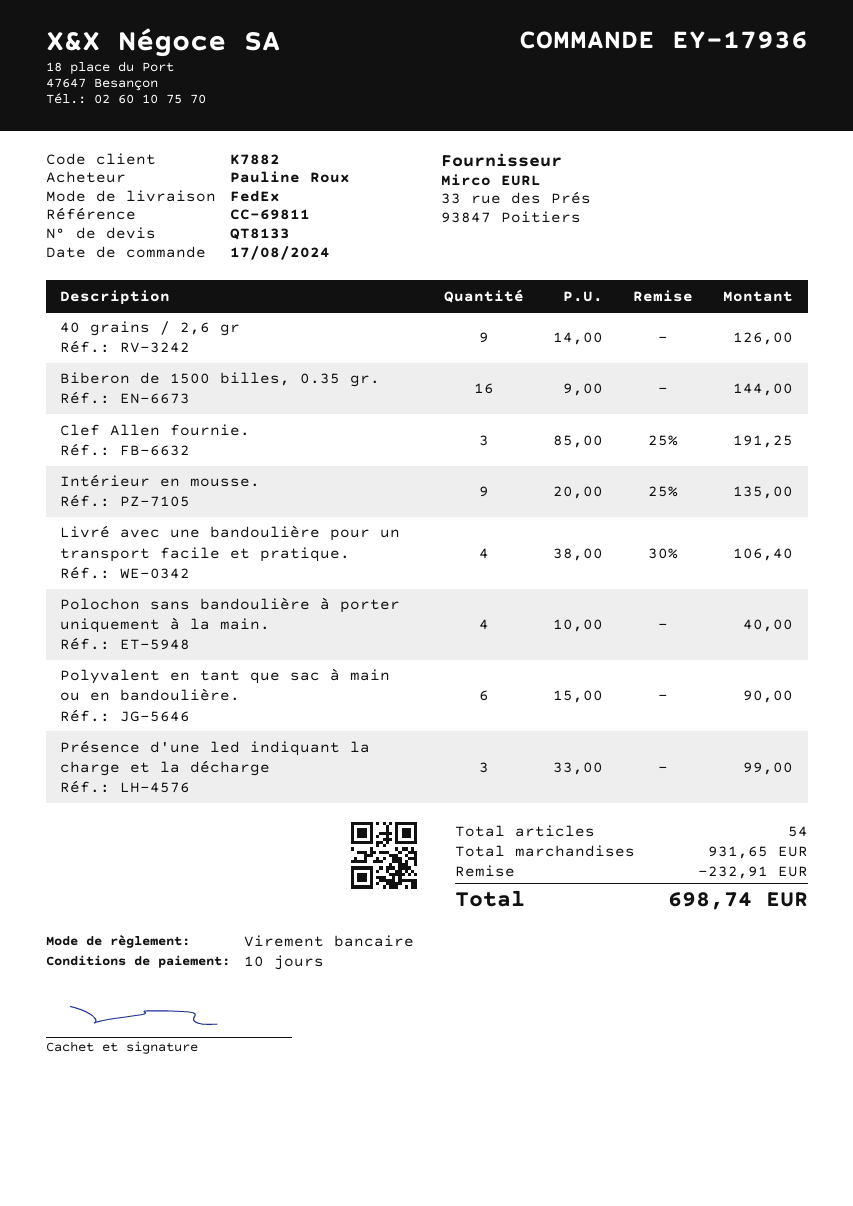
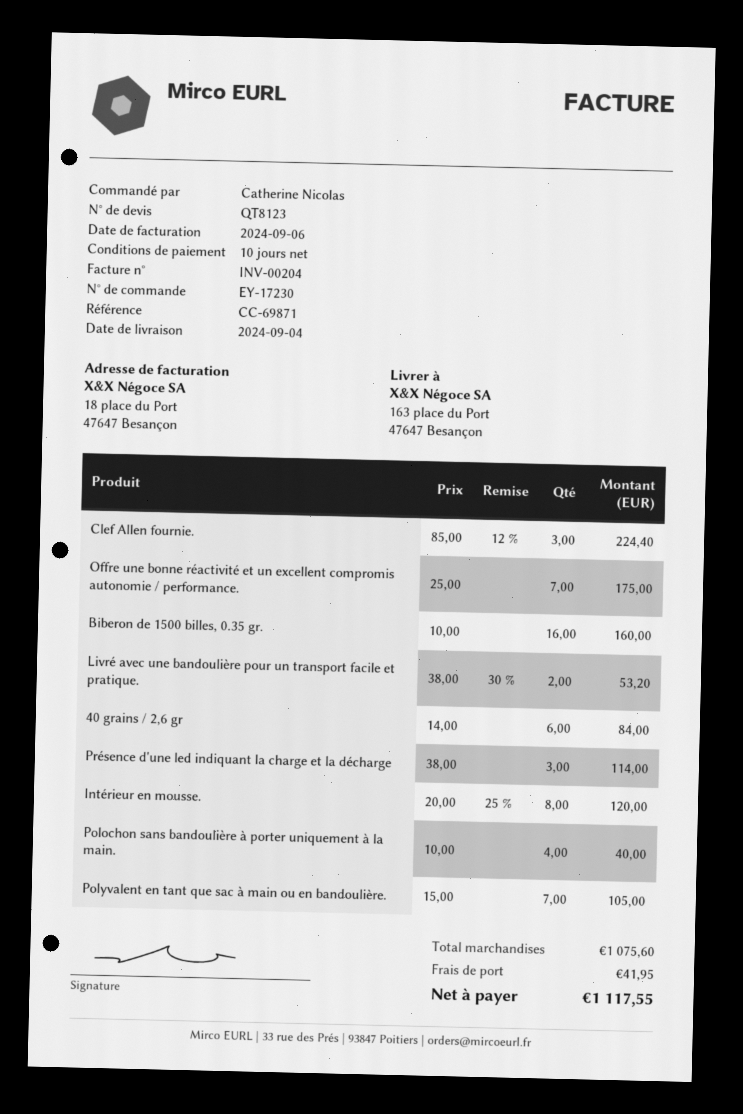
quote number: QT8133 -> QT8123
order number: EY-17936 -> EY-17230
reference: CC-69811 -> CC-69871
ordered by: Pauline Roux -> Catherine Nicolas
40 grains / 2,6 gr: 9 x 14.00 = 126.00 -> 6 x 14.00 = 84.00
Biberon de 1500 billes, 0.35 gr.: 16 x 9.00 = 144.00 -> 16 x 10.00 = 160.00
Clef Allen fournie.: 3 x 85.00 - 25% = 191.25 -> 3 x 85.00 - 12% = 224.40
Intérieur en mousse.: 9 x 20.00 - 25% = 135.00 -> 8 x 20.00 - 25% = 120.00
Livré avec une bandoulière pour un transport facile et pratique.: 4 x 38.00 - 30% = 106.40 -> 2 x 38.00 - 30% = 53.20
Polyvalent en tant que sac à main ou en bandoulière.: 6 x 15.00 = 90.00 -> 7 x 15.00 = 105.00
Présence d'une led indiquant la charge et la décharge: 3 x 33.00 = 99.00 -> 3 x 38.00 = 114.00
Offre une bonne réactivité et un excellent compromis autonomie / performance.: none -> 7 x 25.00 = 175.00
subtotal: 931.65 -> 1075.60
discount: 232.91 -> none
shipping: none -> 41.95
total: 698.74 -> 1117.55

